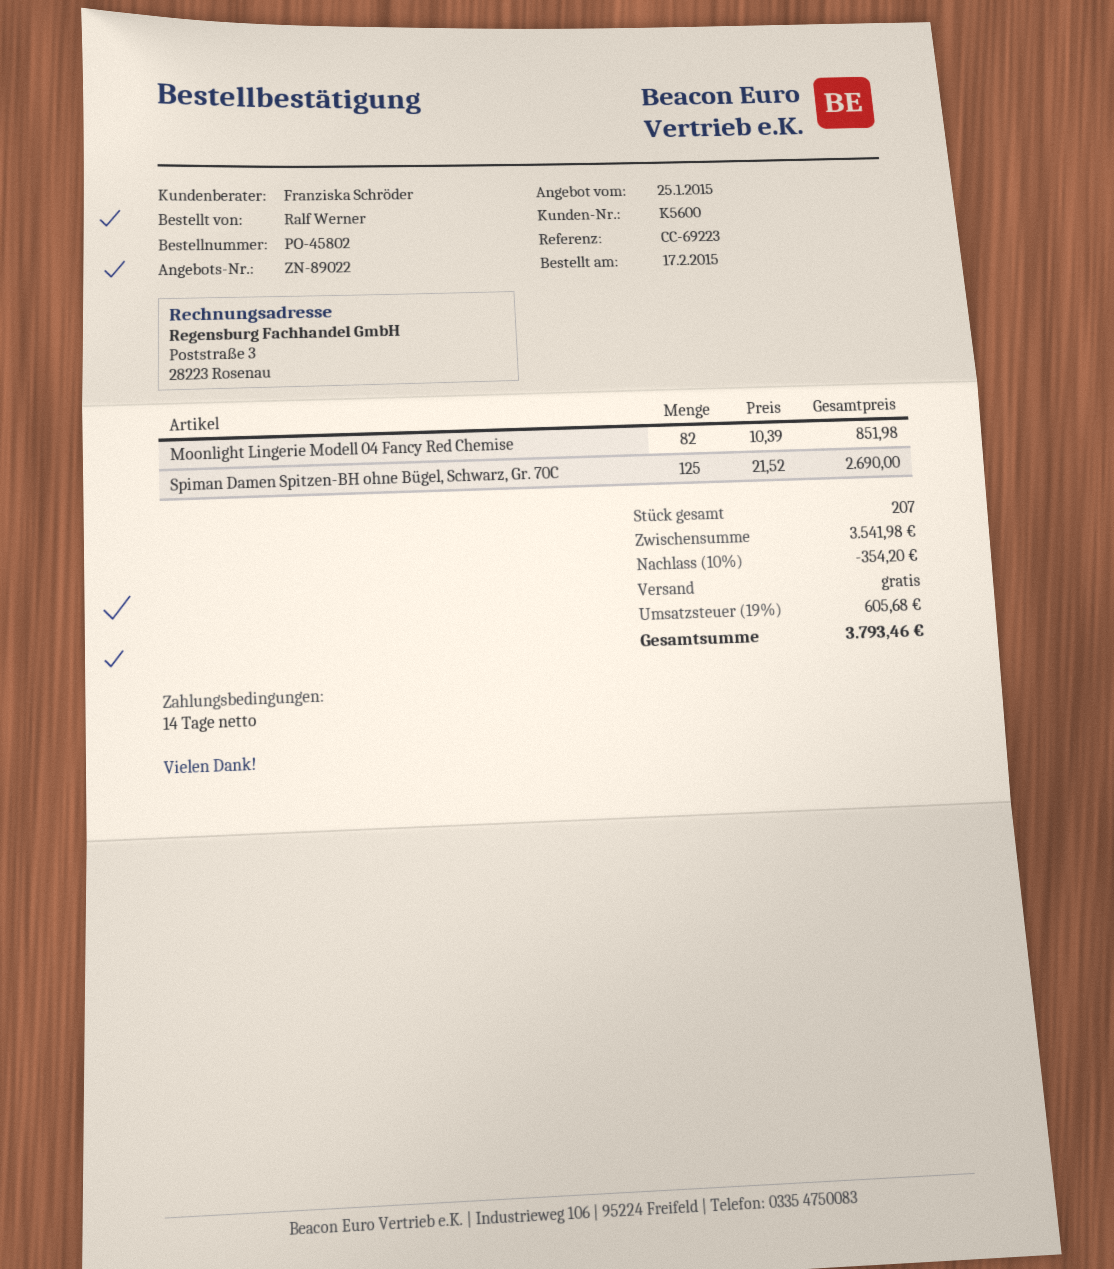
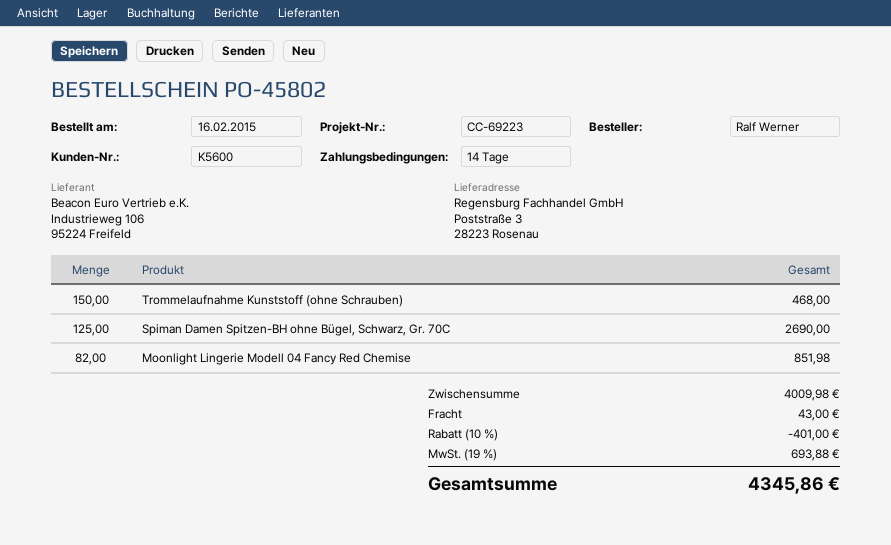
order date: 2015-02-17 -> 2015-02-16
Trommelaufnahme Kunststoff (ohne Schrauben): none -> 150 for 468.00
subtotal: 3541.98 -> 4009.98
discount: 10% = 354.20 -> 10% = 401.00
shipping: 0.00 -> 43.00
tax: 19% = 605.68 -> 19% = 693.88
total: 3793.46 -> 4345.86

